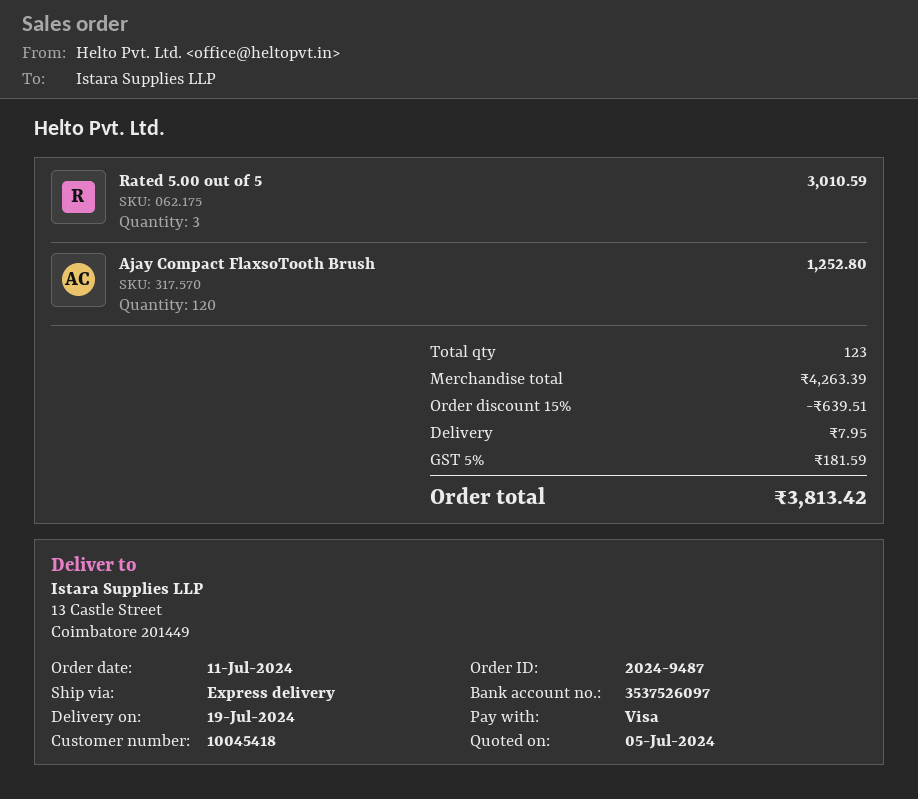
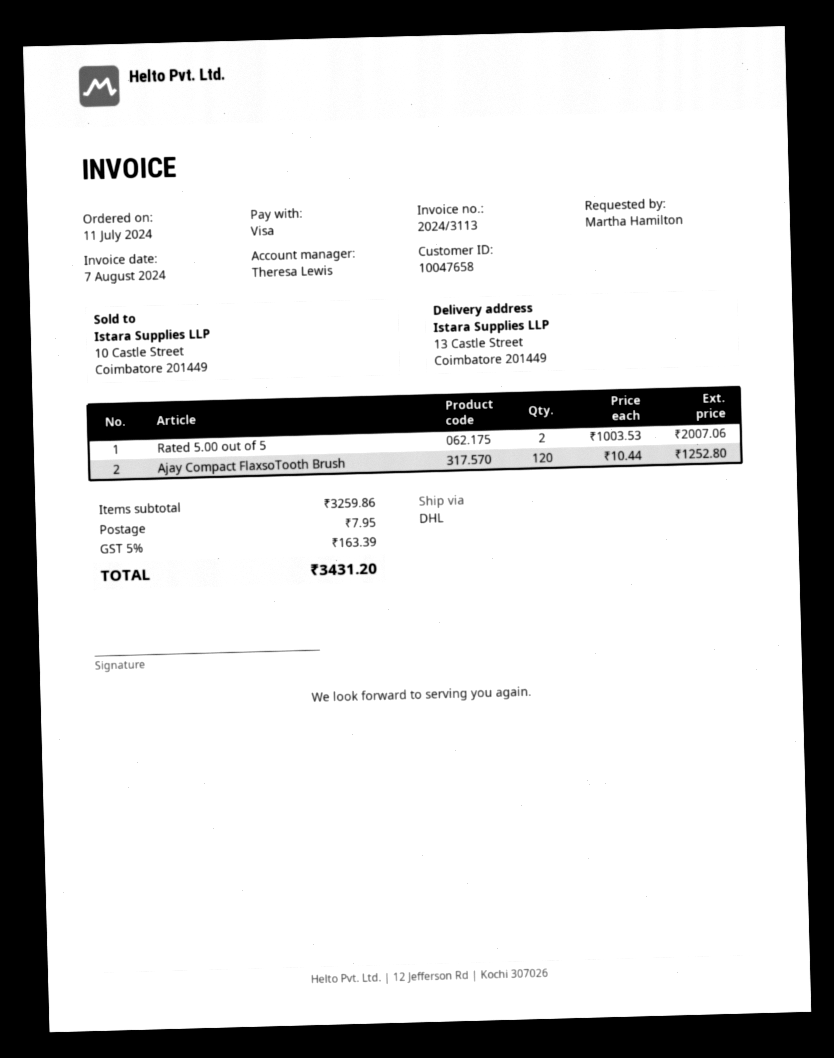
customer number: 10045418 -> 10047658
shipping method: express -> DHL
Rated 5.00 out of 5: 3 for 3010.59 -> 2 for 2007.06
subtotal: 4263.39 -> 3259.86
discount: 15% = 639.51 -> none
tax: 5% = 181.59 -> 5% = 163.39
total: 3813.42 -> 3431.20

